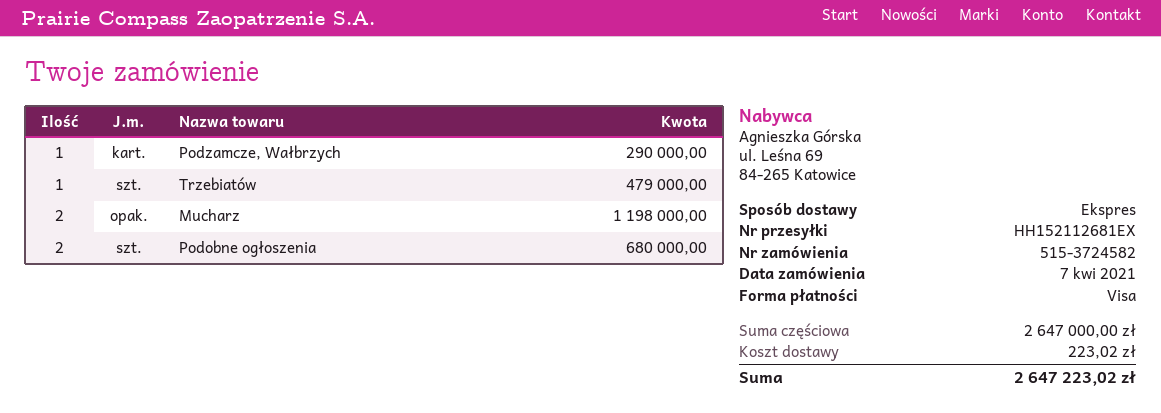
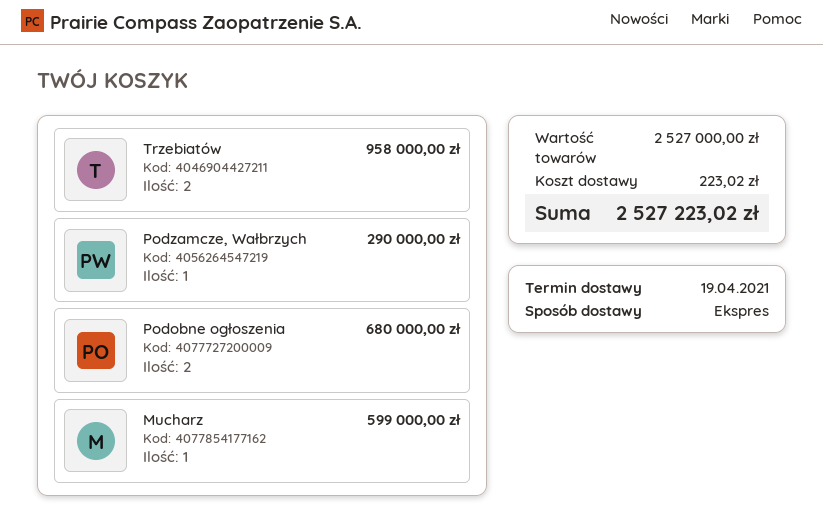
Trzebiatów: 1 for 479000.00 -> 2 for 958000.00
Mucharz: 2 for 1198000.00 -> 1 for 599000.00
subtotal: 2647000.00 -> 2527000.00
total: 2647223.02 -> 2527223.02

